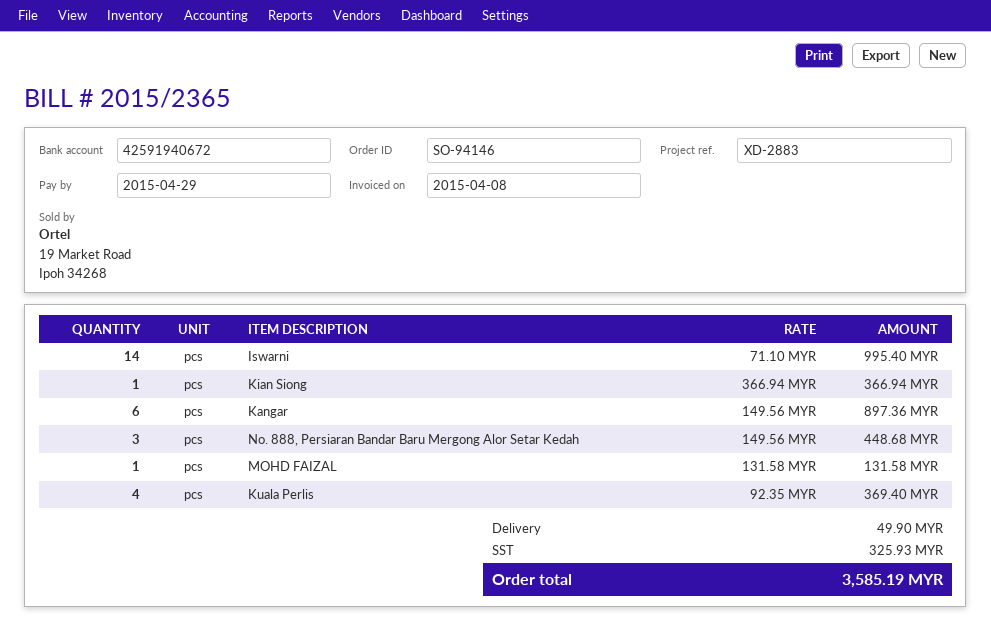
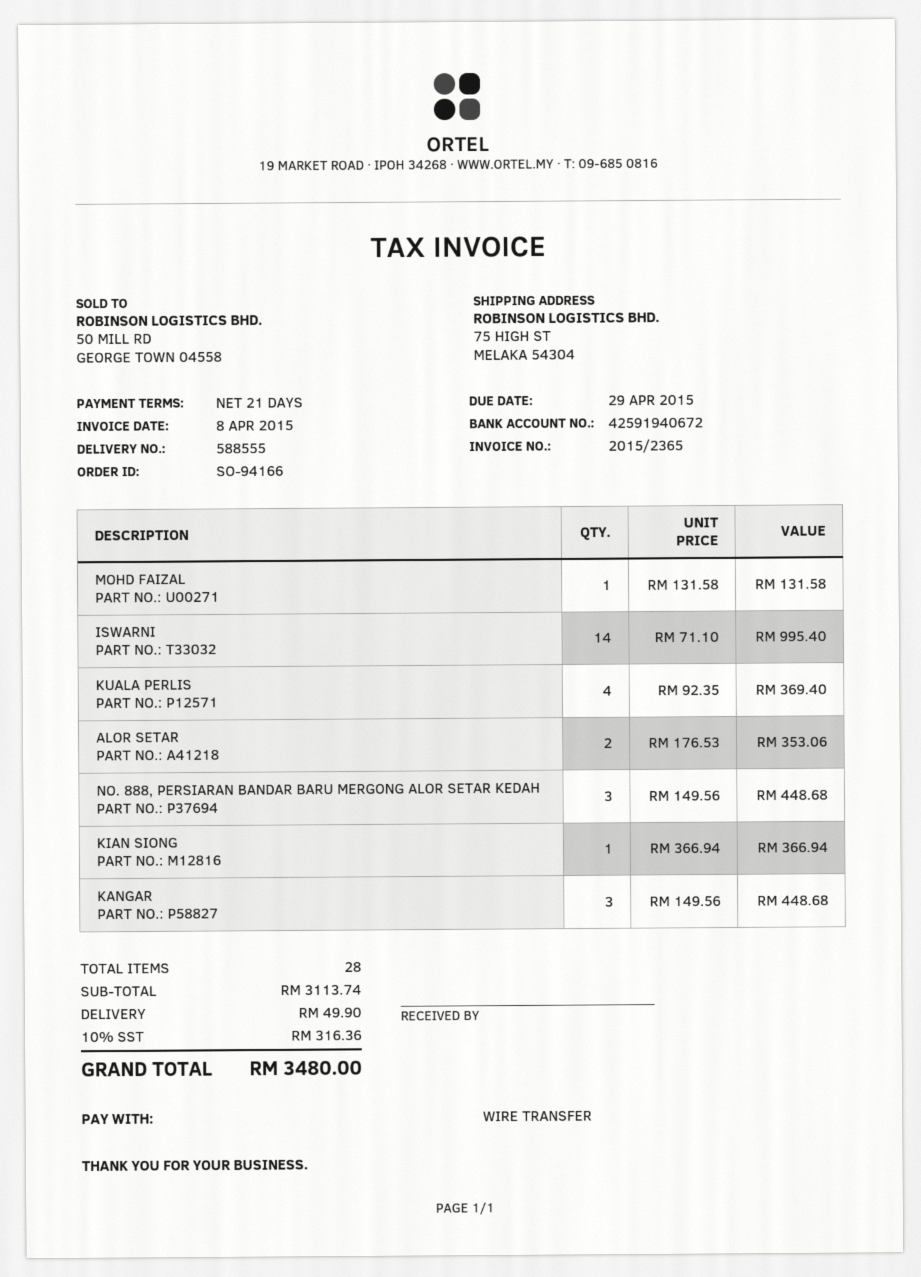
order number: SO-94146 -> SO-94166
Kangar: 6 x 149.56 = 897.36 -> 3 x 149.56 = 448.68
ALOR SETAR: none -> 2 x 176.53 = 353.06
tax: 325.93 -> 316.36
total: 3585.19 -> 3480.00

